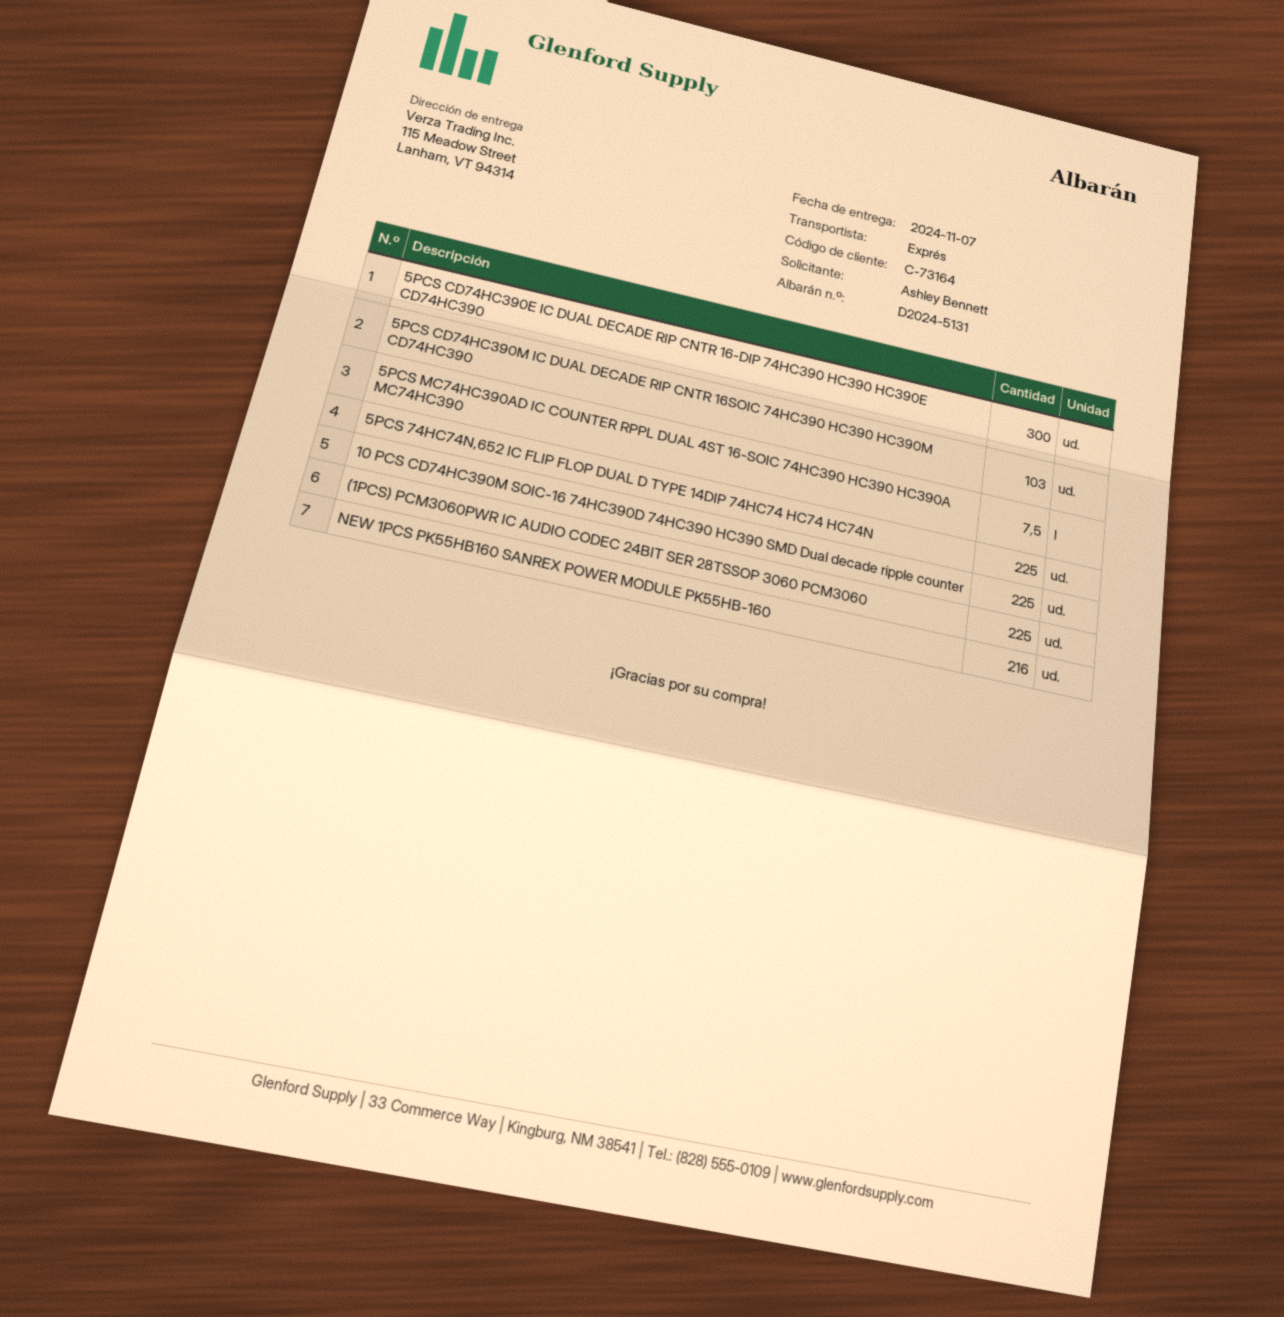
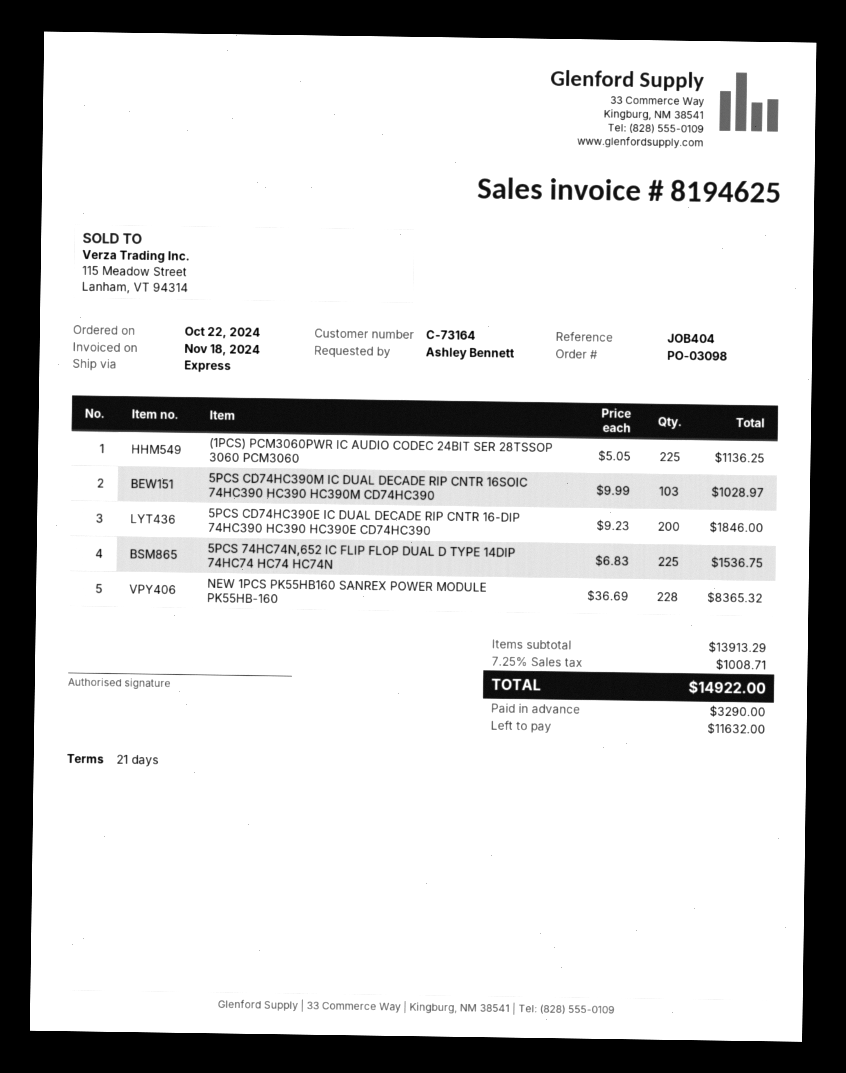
5PCS CD74HC390E IC DUAL DECADE RIP CNTR 16-DIP 74HC390 HC390 HC390E CD74HC390: 300 -> 200
5PCS MC74HC390AD IC COUNTER RPPL DUAL 4ST 16-SOIC 74HC390 HC390 HC390A MC74HC390: 7.5 -> none
10 PCS CD74HC390M SOIC-16 74HC390D 74HC390 HC390 SMD Dual decade ripple counter: 225 -> none
NEW 1PCS PK55HB160 SANREX POWER MODULE PK55HB-160: 216 -> 228

